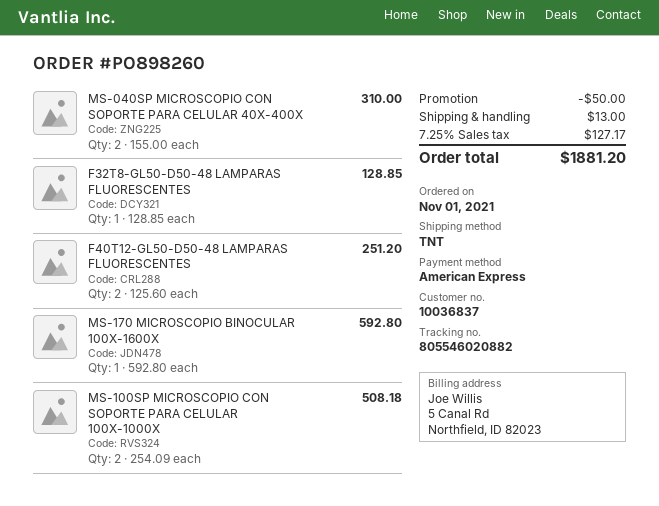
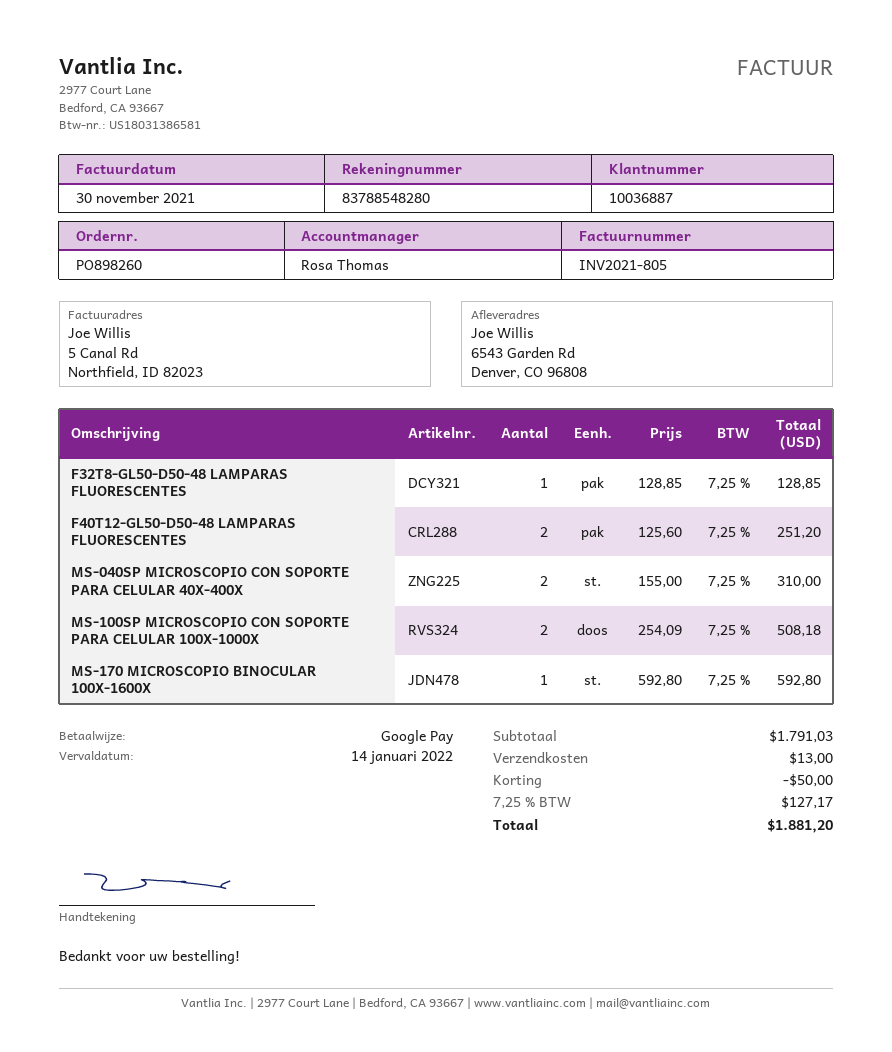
customer number: 10036837 -> 10036887
payment method: American Express -> Google Pay

